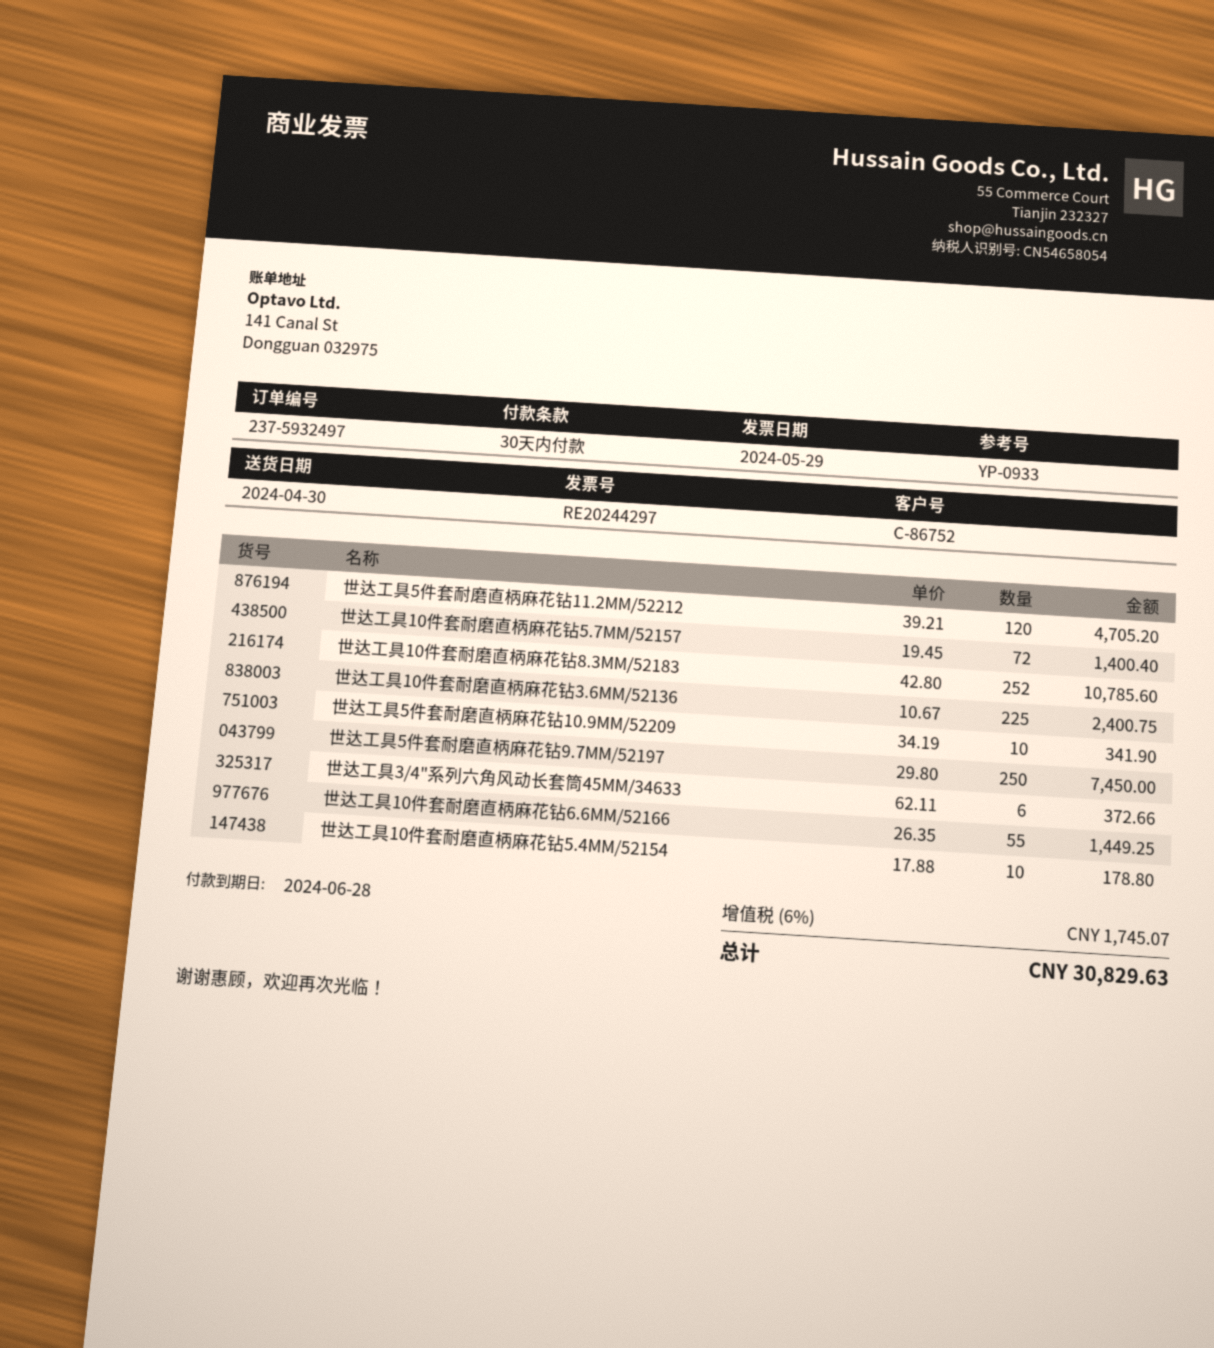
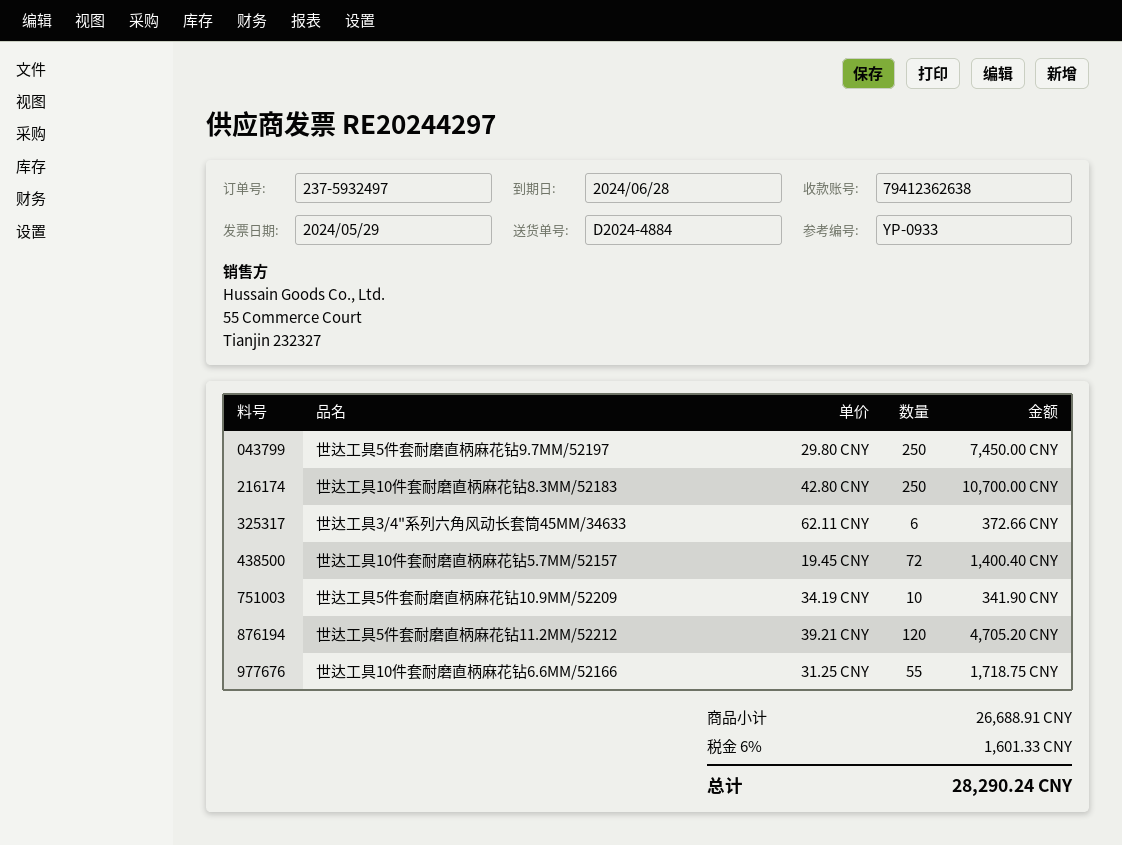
世达工具10件套耐磨直柄麻花钻8.3MM/52183: 252 x 42.80 = 10785.60 -> 250 x 42.80 = 10700.00
世达工具10件套耐磨直柄麻花钻3.6MM/52136: 225 x 10.67 = 2400.75 -> none
世达工具10件套耐磨直柄麻花钻6.6MM/52166: 55 x 26.35 = 1449.25 -> 55 x 31.25 = 1718.75
世达工具10件套耐磨直柄麻花钻5.4MM/52154: 10 x 17.88 = 178.80 -> none
tax: 6% = 1745.07 -> 6% = 1601.33
total: 30829.63 -> 28290.24

